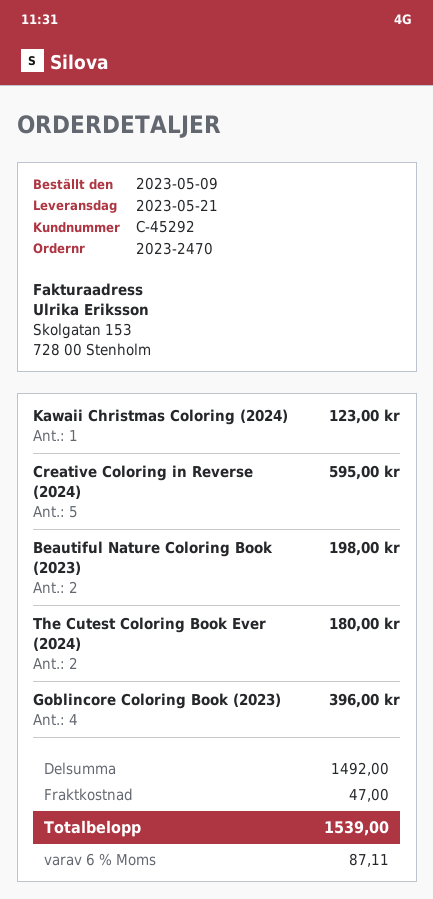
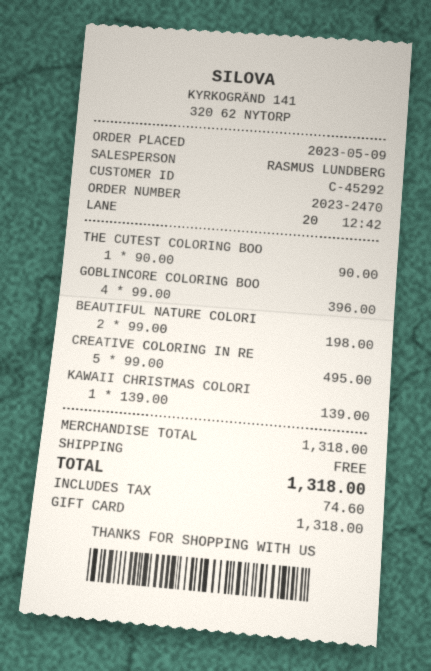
Kawaii Christmas Coloring (2024): 1 for 123.00 -> 1 for 139.00
Creative Coloring in Reverse (2024): 5 for 595.00 -> 5 for 495.00
The Cutest Coloring Book Ever (2024): 2 for 180.00 -> 1 for 90.00
subtotal: 1492.00 -> 1318.00
shipping: 47.00 -> 0.00
tax: 87.11 -> 74.60
total: 1539.00 -> 1318.00

